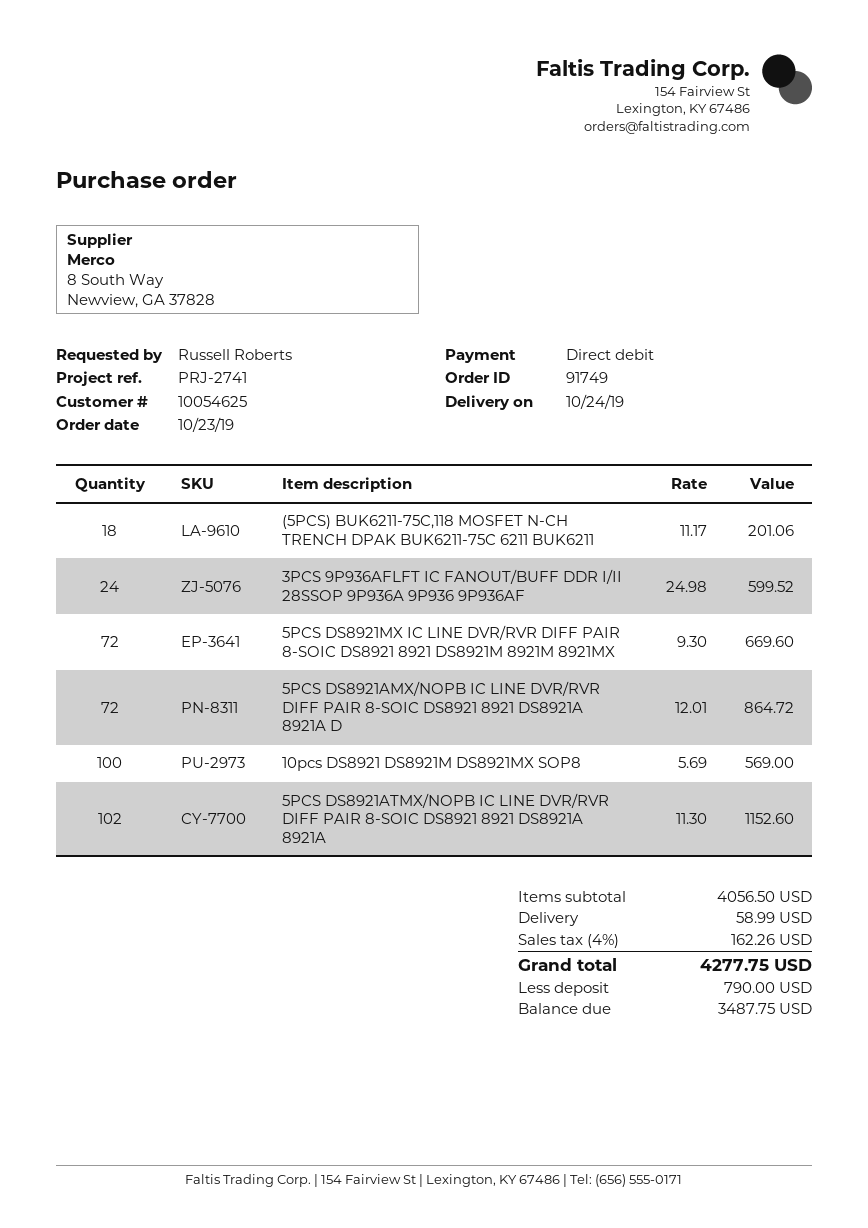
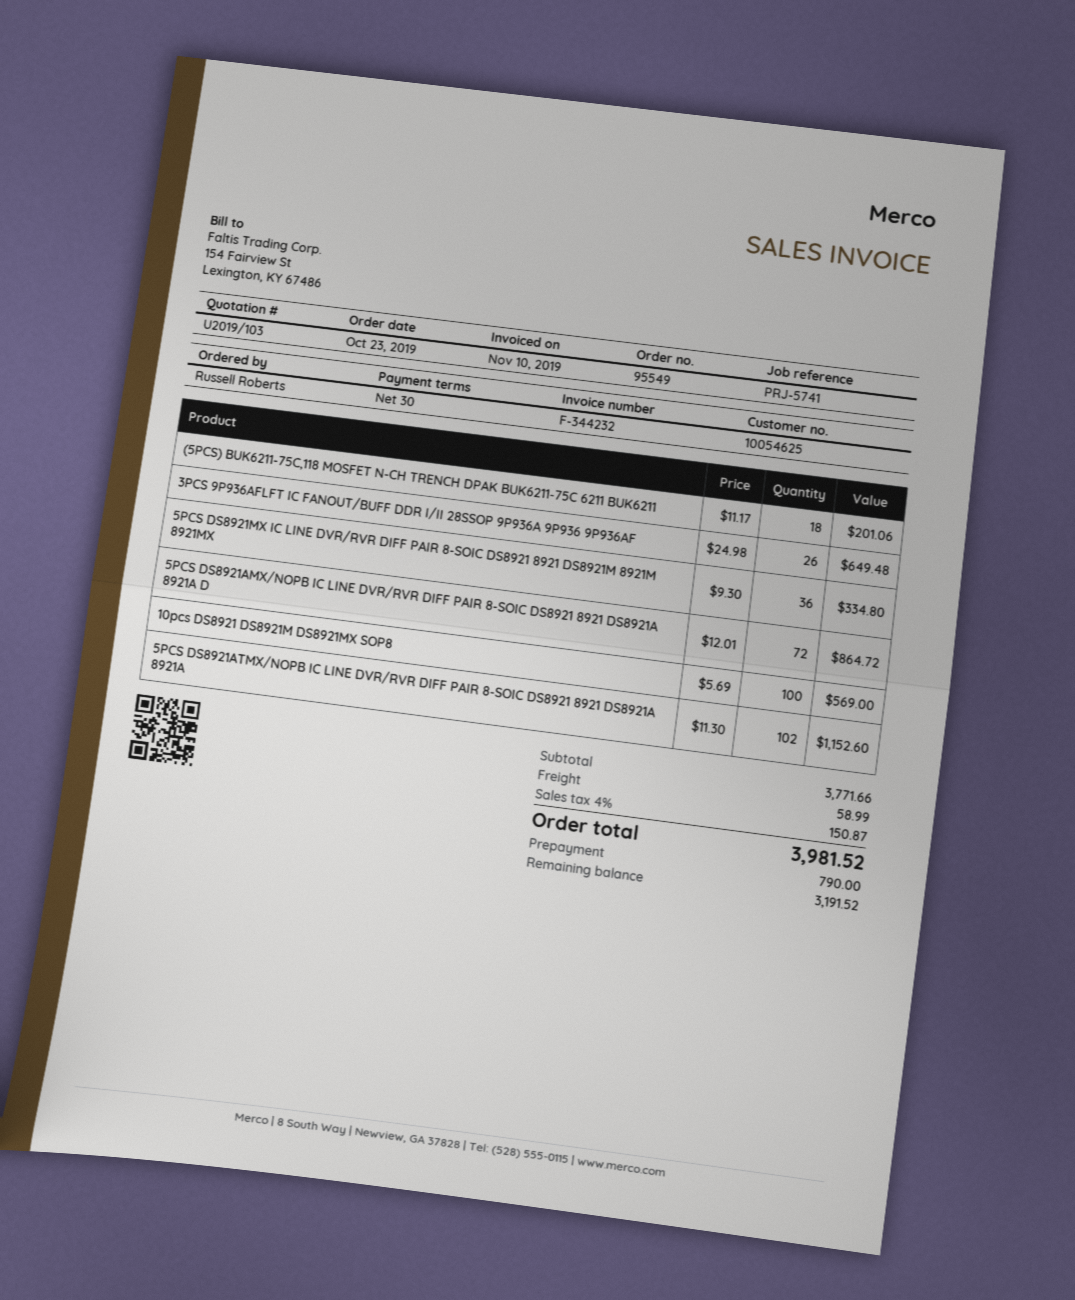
order number: 91749 -> 95549
reference: PRJ-2741 -> PRJ-5741
3PCS 9P936AFLFT IC FANOUT/BUFF DDR I/II 28SSOP 9P936A 9P936 9P936AF: 24 x 24.98 = 599.52 -> 26 x 24.98 = 649.48
5PCS DS8921MX IC LINE DVR/RVR DIFF PAIR 8-SOIC DS8921 8921 DS8921M 8921M 8921MX: 72 x 9.30 = 669.60 -> 36 x 9.30 = 334.80
subtotal: 4056.50 -> 3771.66
tax: 4% = 162.26 -> 4% = 150.87
total: 4277.75 -> 3981.52
balance: 3487.75 -> 3191.52

